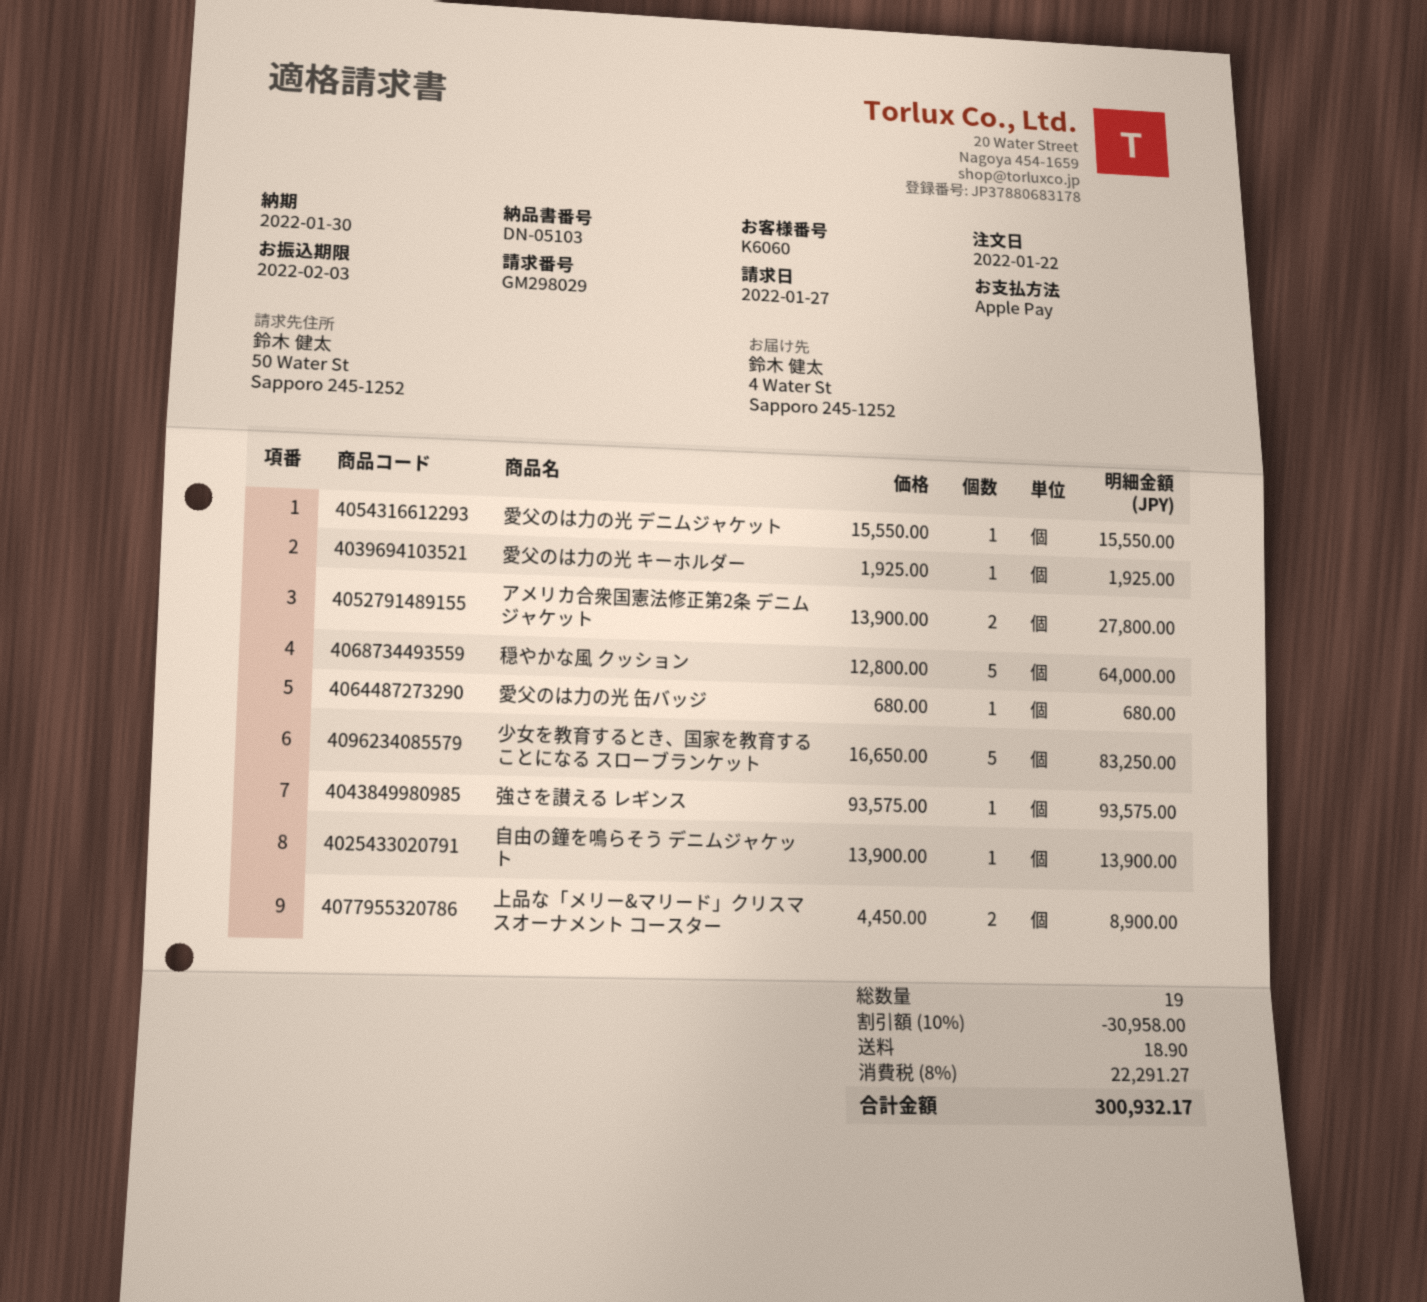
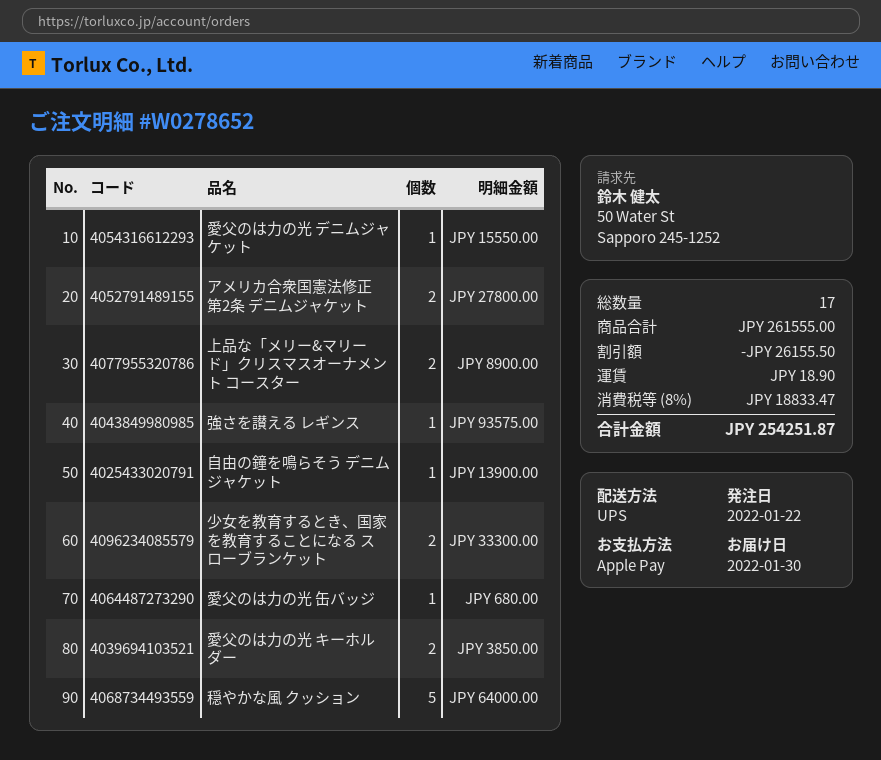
愛父のは力の光 キーホルダー: 1 for 1925.00 -> 2 for 3850.00
少女を教育するとき、国家を教育することになる スローブランケット: 5 for 83250.00 -> 2 for 33300.00
total quantity: 19 -> 17
discount: 30958.00 -> 26155.50
tax: 8% = 22291.27 -> 8% = 18833.47
total: 300932.17 -> 254251.87

